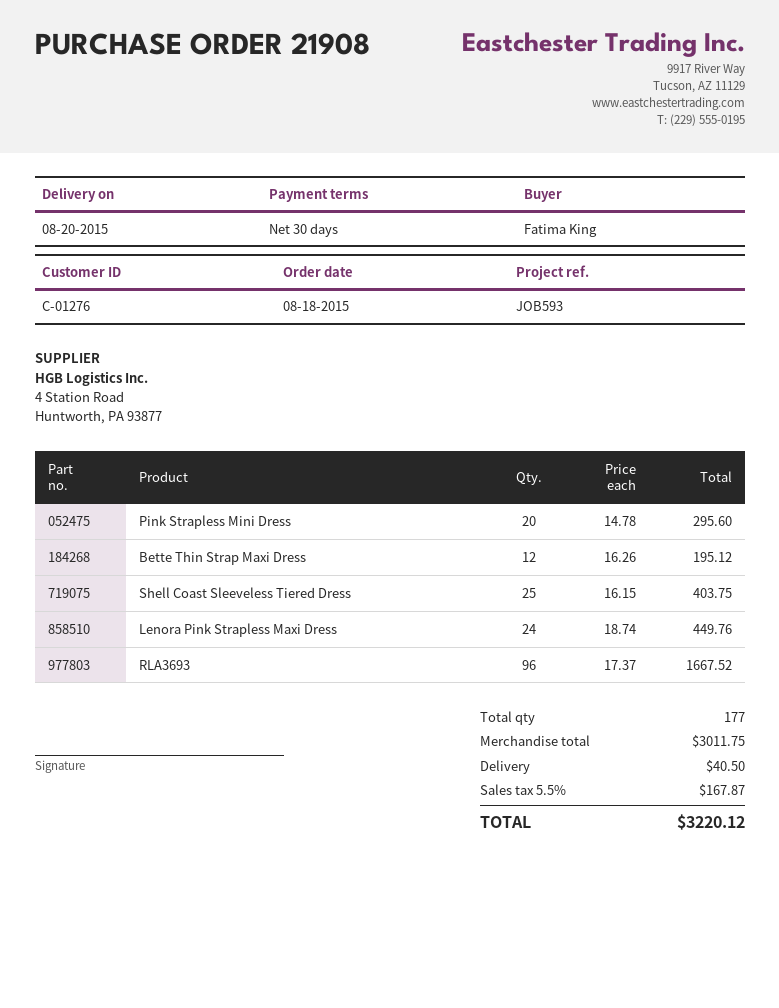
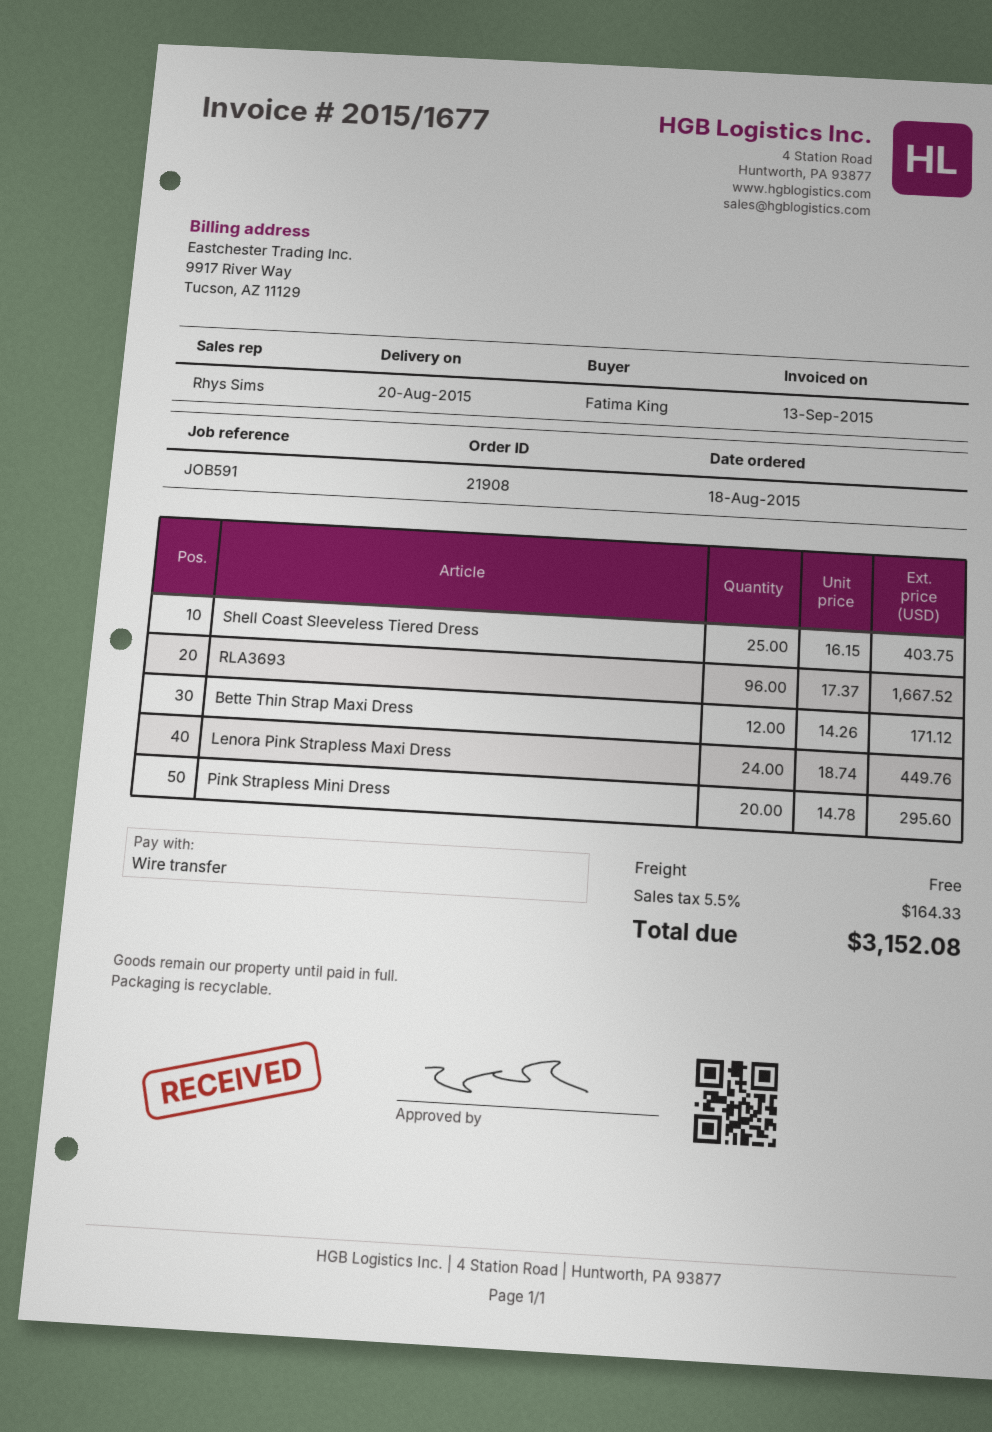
reference: JOB593 -> JOB591
Bette Thin Strap Maxi Dress: 12 x 16.26 = 195.12 -> 12 x 14.26 = 171.12
shipping: 40.50 -> 0.00
tax: 5.5% = 167.87 -> 5.5% = 164.33
total: 3220.12 -> 3152.08

